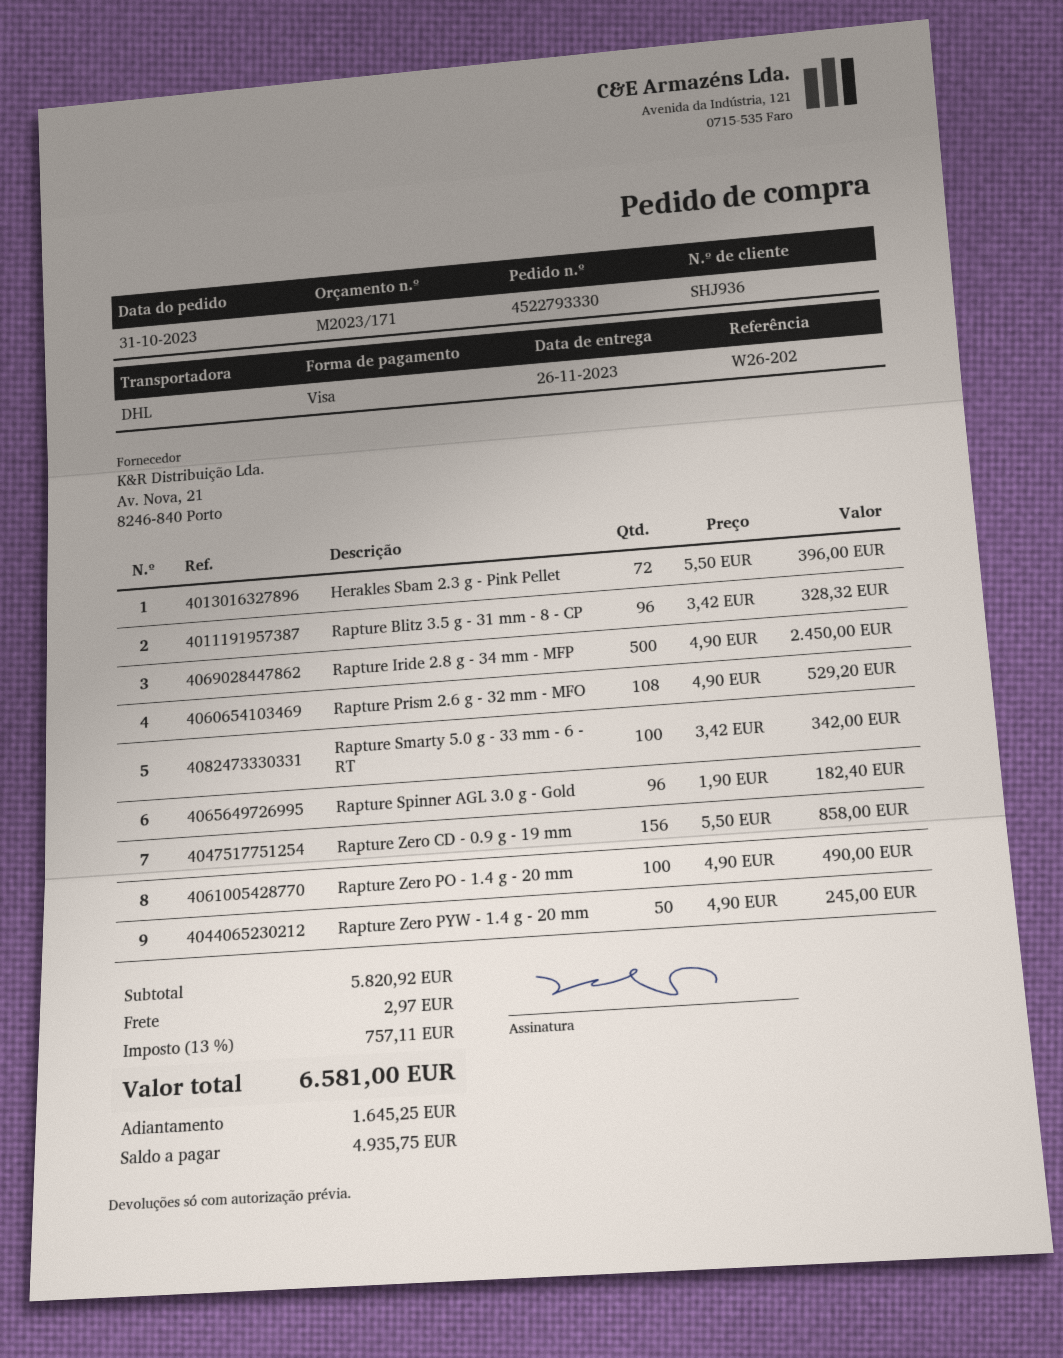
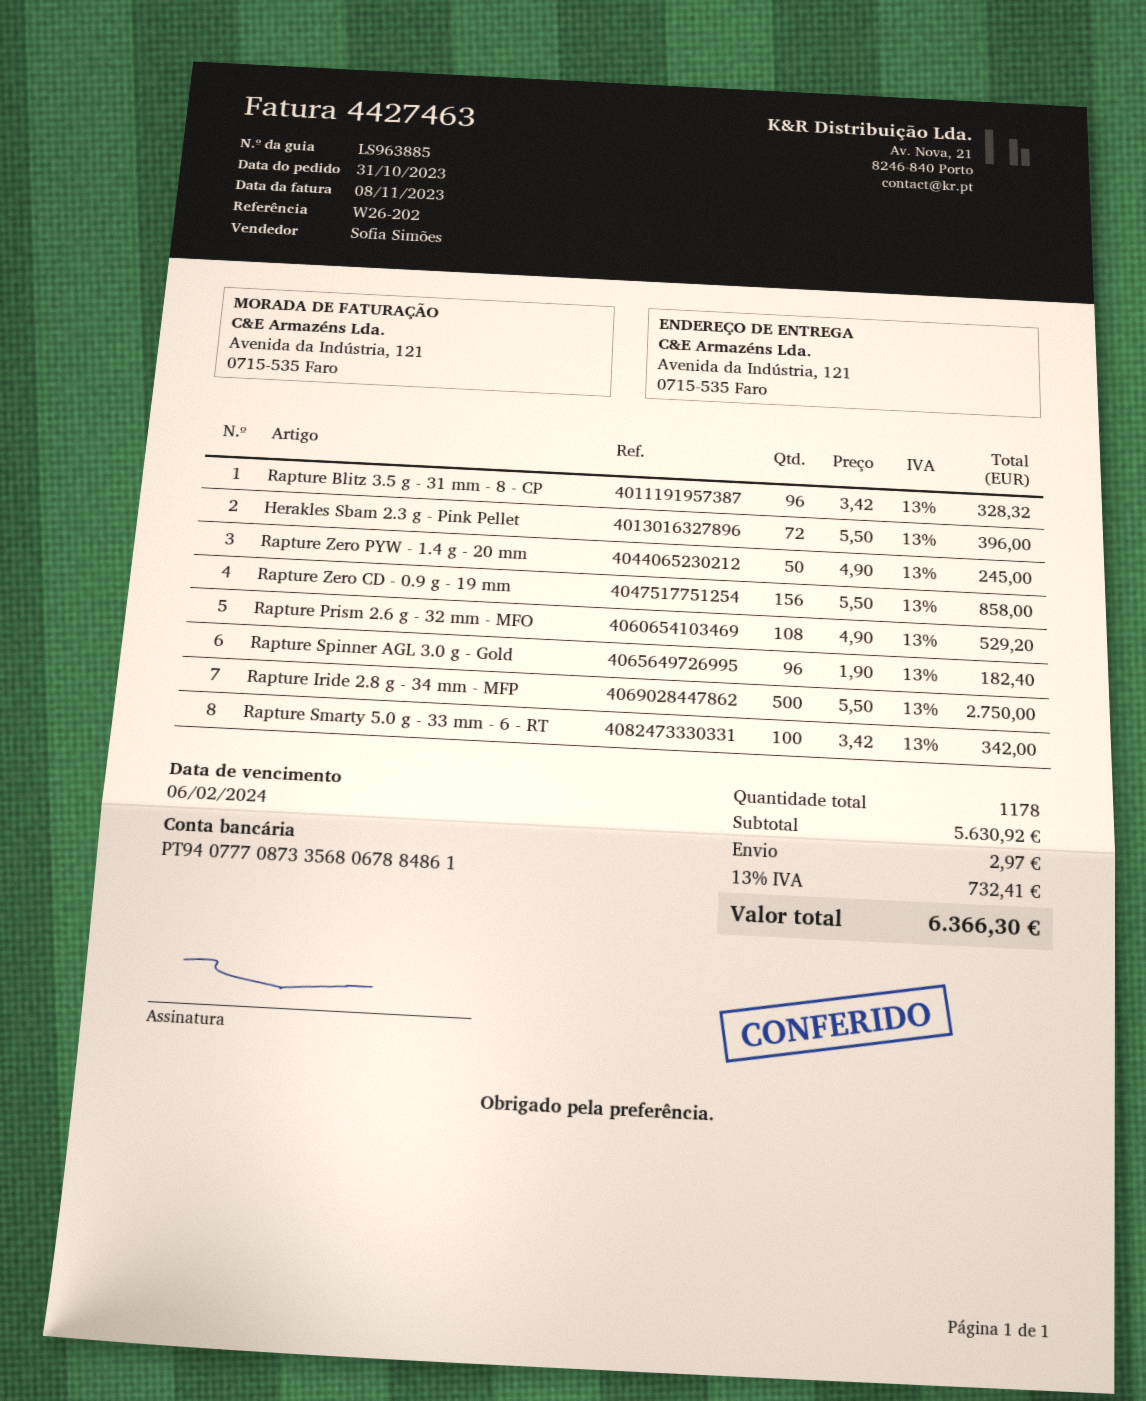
Rapture Iride 2.8 g - 34 mm - MFP: 500 x 4.90 = 2450.00 -> 500 x 5.50 = 2750.00
Rapture Zero PO - 1.4 g - 20 mm: 100 x 4.90 = 490.00 -> none
subtotal: 5820.92 -> 5630.92
tax: 13% = 757.11 -> 13% = 732.41
total: 6581.00 -> 6366.30

